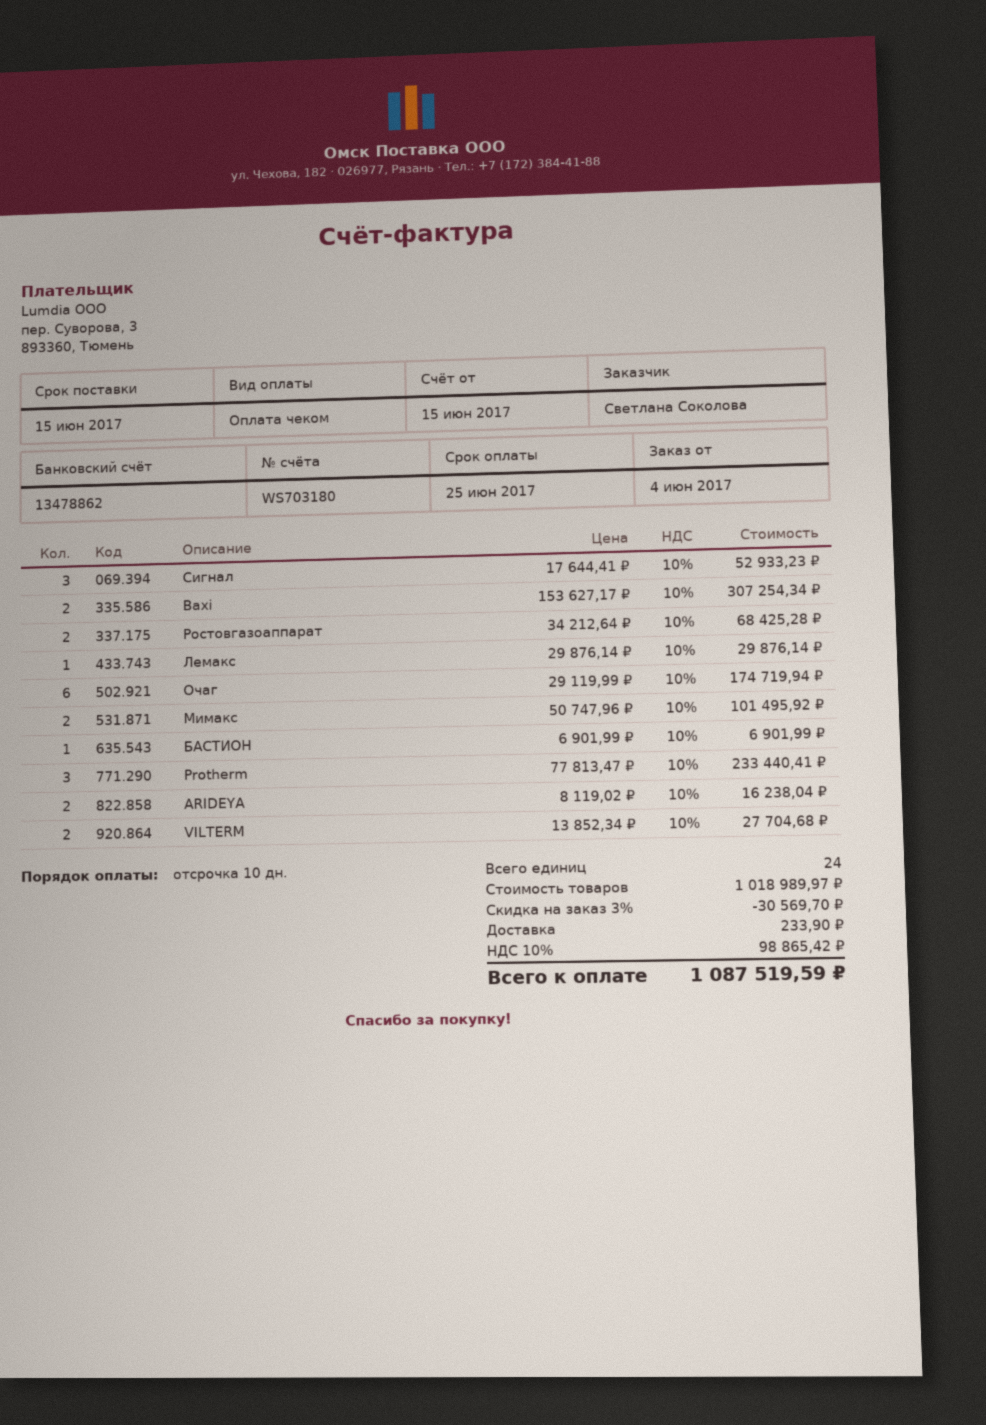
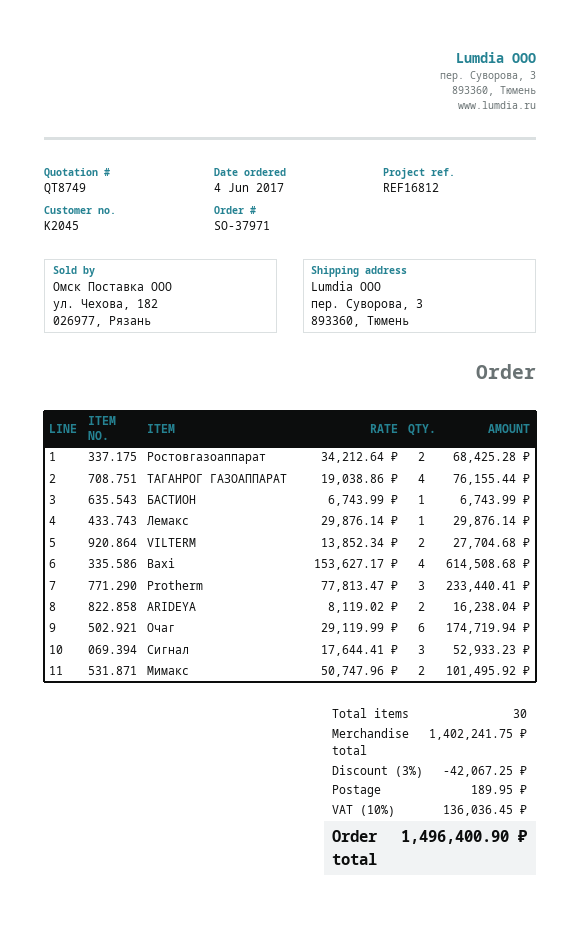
Baxi: 2 x 153627.17 = 307254.34 -> 4 x 153627.17 = 614508.68
БАСТИОН: 1 x 6901.99 = 6901.99 -> 1 x 6743.99 = 6743.99
ТАГАНРОГ ГАЗОАППАРАТ: none -> 4 x 19038.86 = 76155.44
total quantity: 24 -> 30
subtotal: 1018989.97 -> 1402241.75
discount: 3% = 30569.70 -> 3% = 42067.25
shipping: 233.90 -> 189.95
tax: 10% = 98865.42 -> 10% = 136036.45
total: 1087519.59 -> 1496400.90

